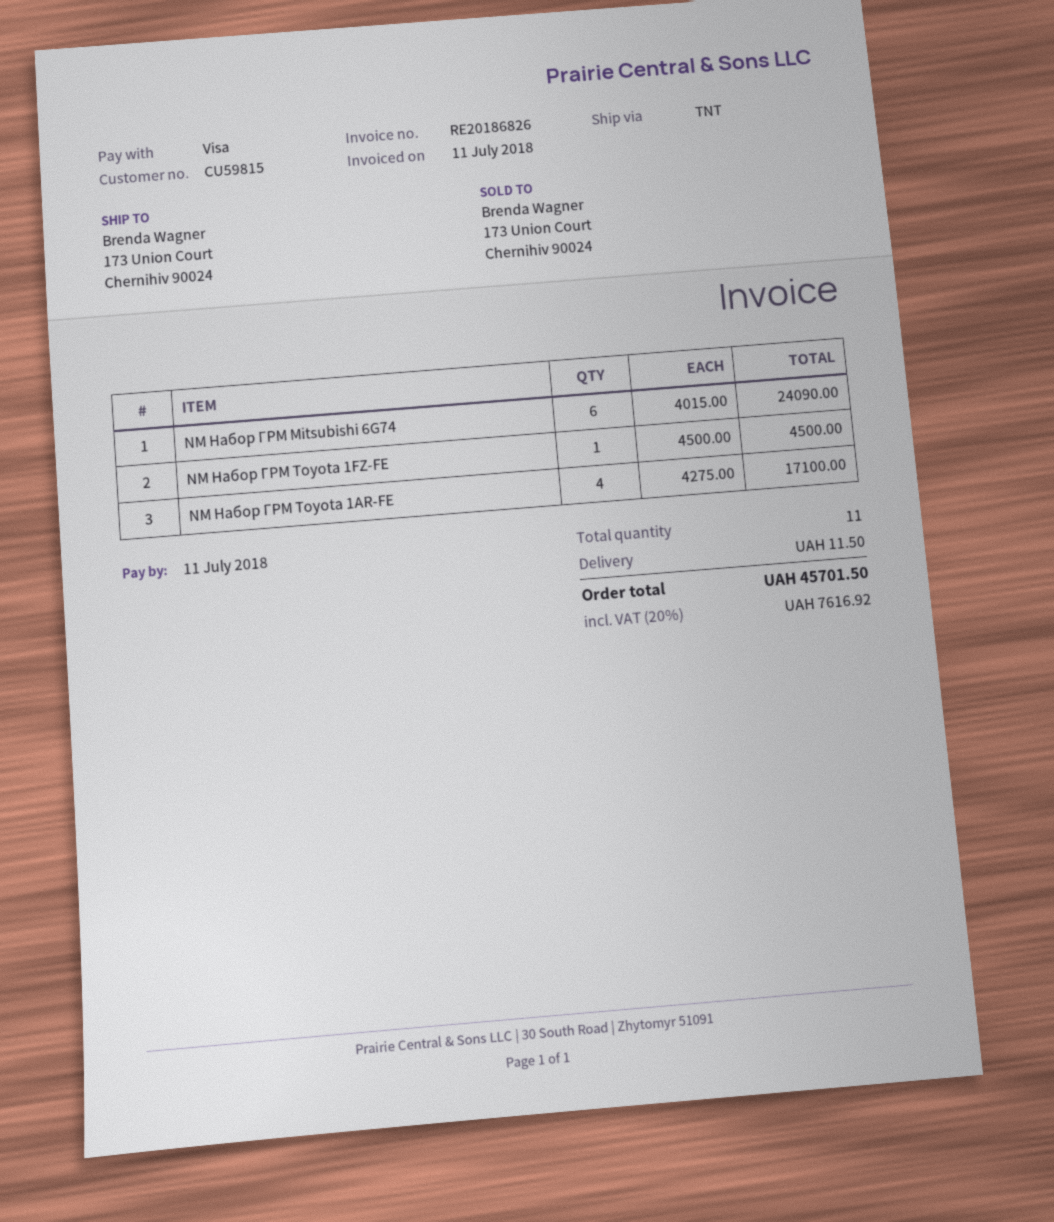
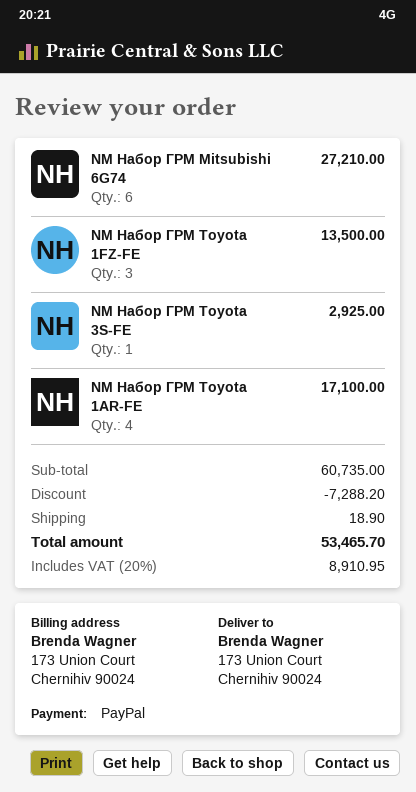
payment method: Visa -> PayPal
NM Набор ГРМ Mitsubishi 6G74: 6 for 24090.00 -> 6 for 27210.00
NM Набор ГРМ Toyota 1FZ-FE: 1 for 4500.00 -> 3 for 13500.00
NM Набор ГРМ Toyota 3S-FE: none -> 1 for 2925.00
discount: none -> 7288.20
shipping: 11.50 -> 18.90
tax: 20% = 7616.92 -> 20% = 8910.95
total: 45701.50 -> 53465.70

